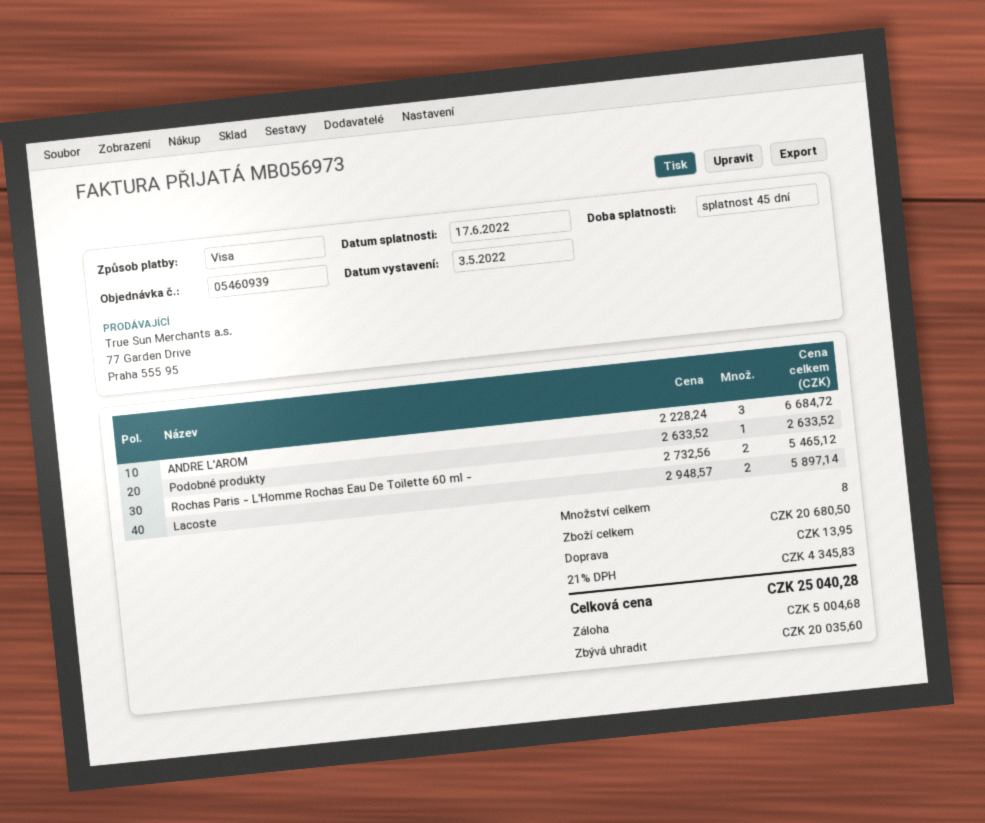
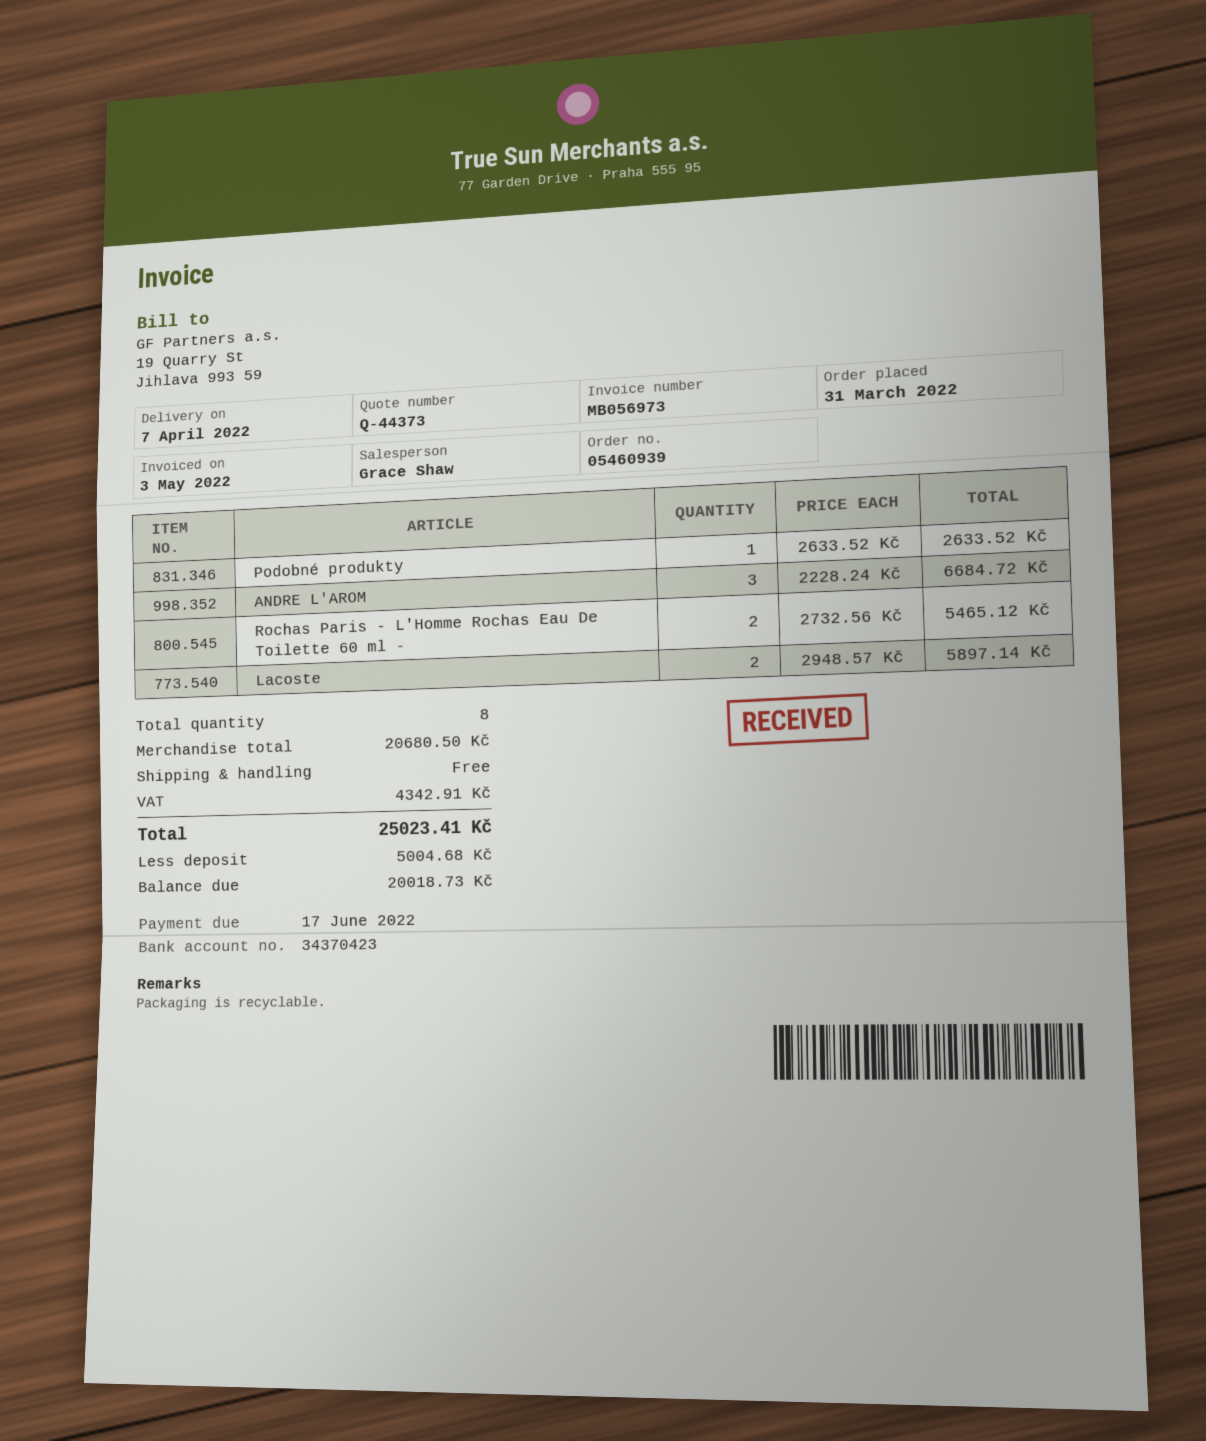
shipping: 13.95 -> 0.00
tax: 4345.83 -> 4342.91
total: 25040.28 -> 25023.41
balance: 20035.60 -> 20018.73

